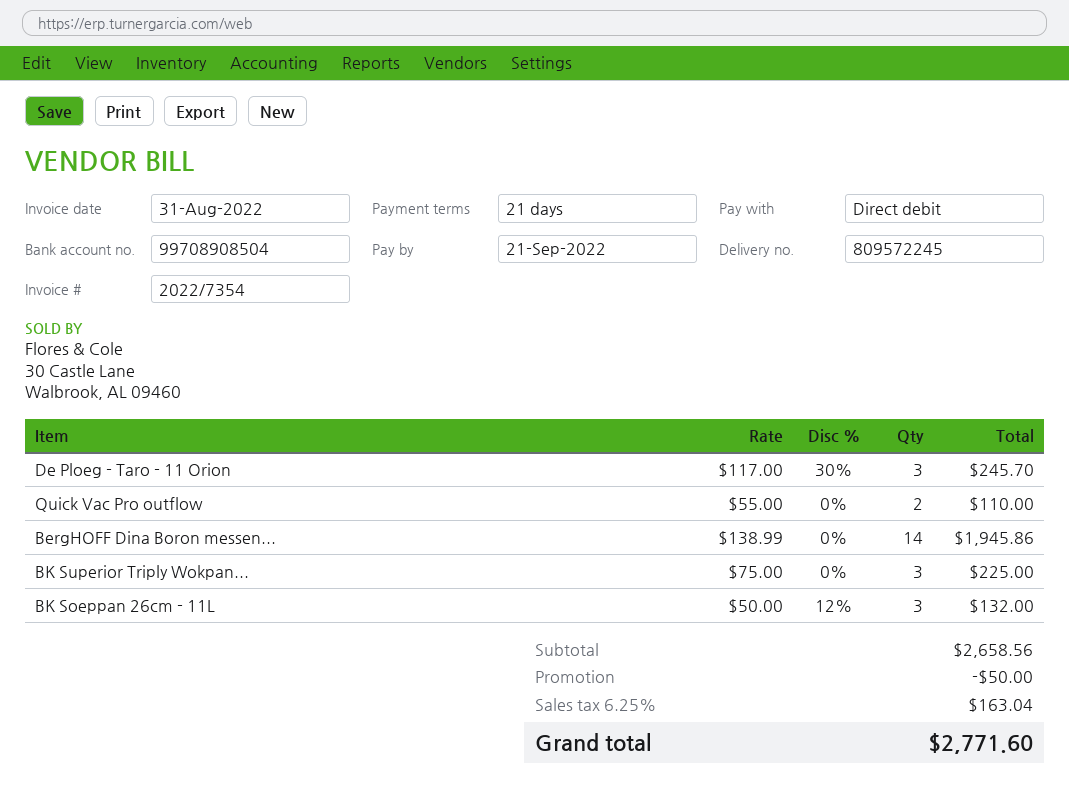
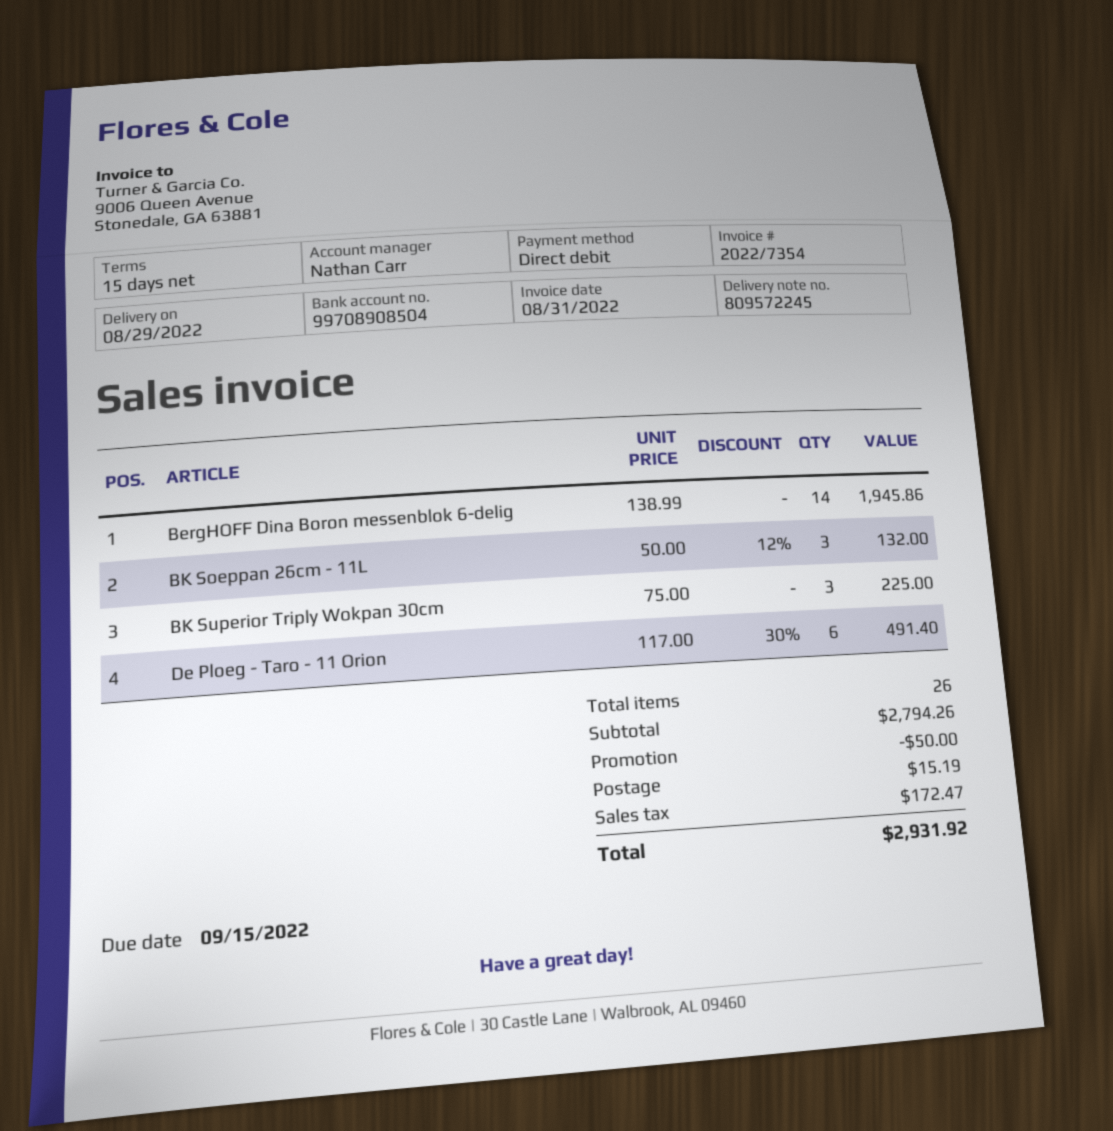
payment terms: 21 days -> 15 days
due date: 2022-09-21 -> 2022-09-15
De Ploeg - Taro - 11 Orion: 3 x 117.00 - 30% = 245.70 -> 6 x 117.00 - 30% = 491.40
Quick Vac Pro outflow: 2 x 55.00 = 110.00 -> none
subtotal: 2658.56 -> 2794.26
shipping: none -> 15.19
tax: 163.04 -> 172.47
total: 2771.60 -> 2931.92

